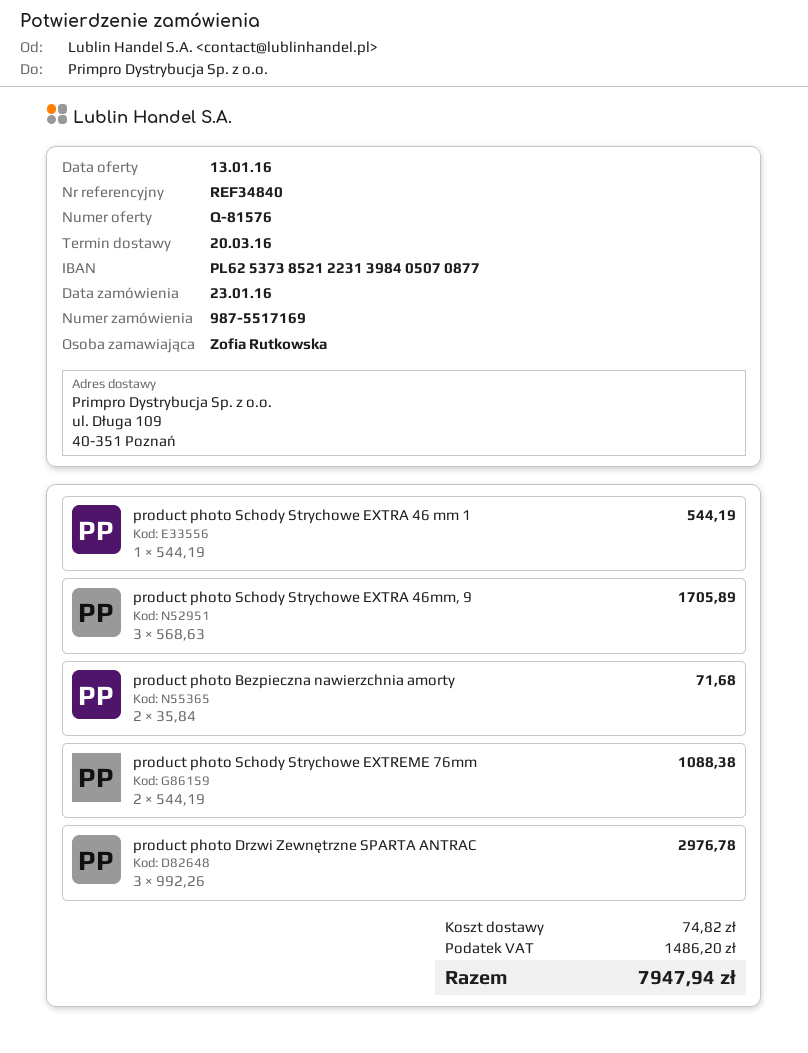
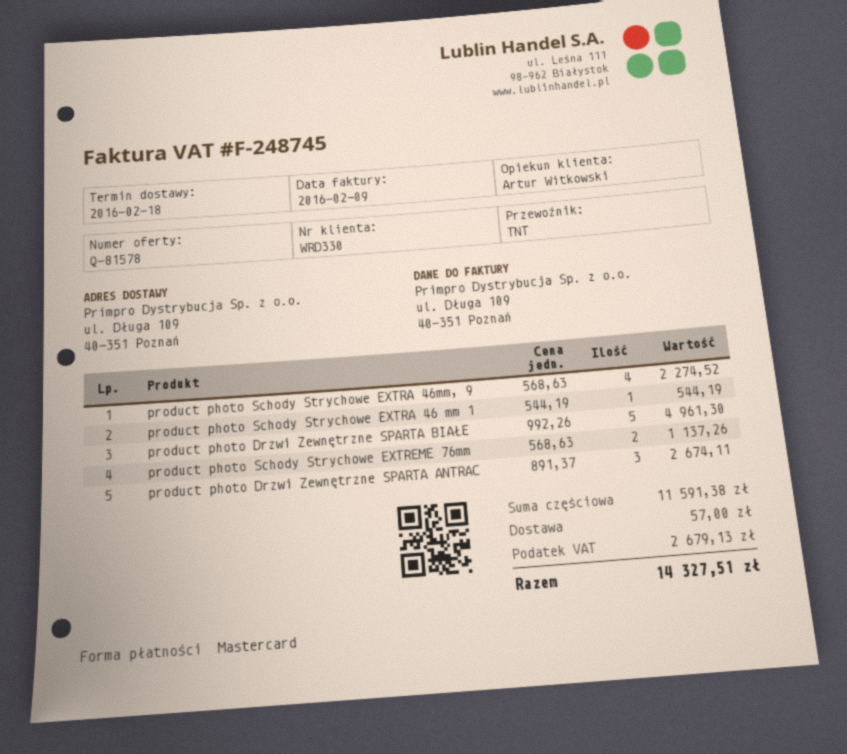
quote number: Q-81576 -> Q-81578
delivery date: 2016-03-20 -> 2016-02-18
product photo Schody Strychowe EXTRA 46mm, 9: 3 x 568.63 = 1705.89 -> 4 x 568.63 = 2274.52
product photo Bezpieczna nawierzchnia amorty: 2 x 35.84 = 71.68 -> none
product photo Schody Strychowe EXTREME 76mm: 2 x 544.19 = 1088.38 -> 2 x 568.63 = 1137.26
product photo Drzwi Zewnętrzne SPARTA ANTRAC: 3 x 992.26 = 2976.78 -> 3 x 891.37 = 2674.11
product photo Drzwi Zewnętrzne SPARTA BIAŁE: none -> 5 x 992.26 = 4961.30
shipping: 74.82 -> 57.00
tax: 1486.20 -> 2679.13
total: 7947.94 -> 14327.51

